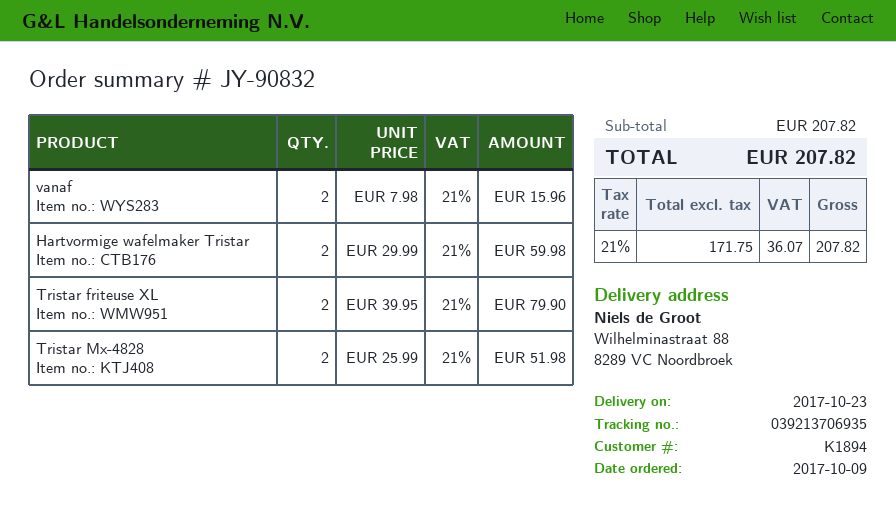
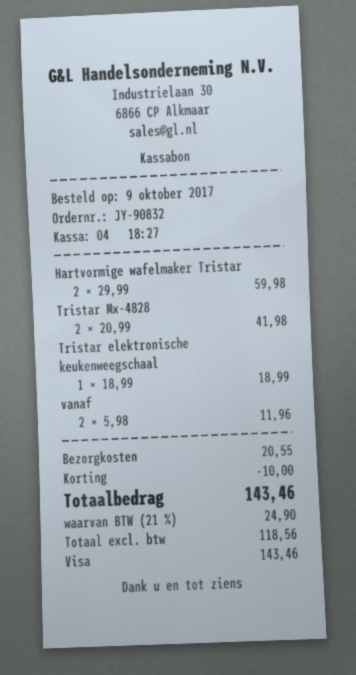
vanaf: 2 x 7.98 = 15.96 -> 2 x 5.98 = 11.96
Tristar friteuse XL: 2 x 39.95 = 79.90 -> none
Tristar Mx-4828: 2 x 25.99 = 51.98 -> 2 x 20.99 = 41.98
Tristar elektronische keukenweegschaal: none -> 1 x 18.99 = 18.99
discount: none -> 10.00
shipping: none -> 20.55
net: 171.75 -> 118.56
tax: 21% = 36.07 -> 21% = 24.90
total: 207.82 -> 143.46

